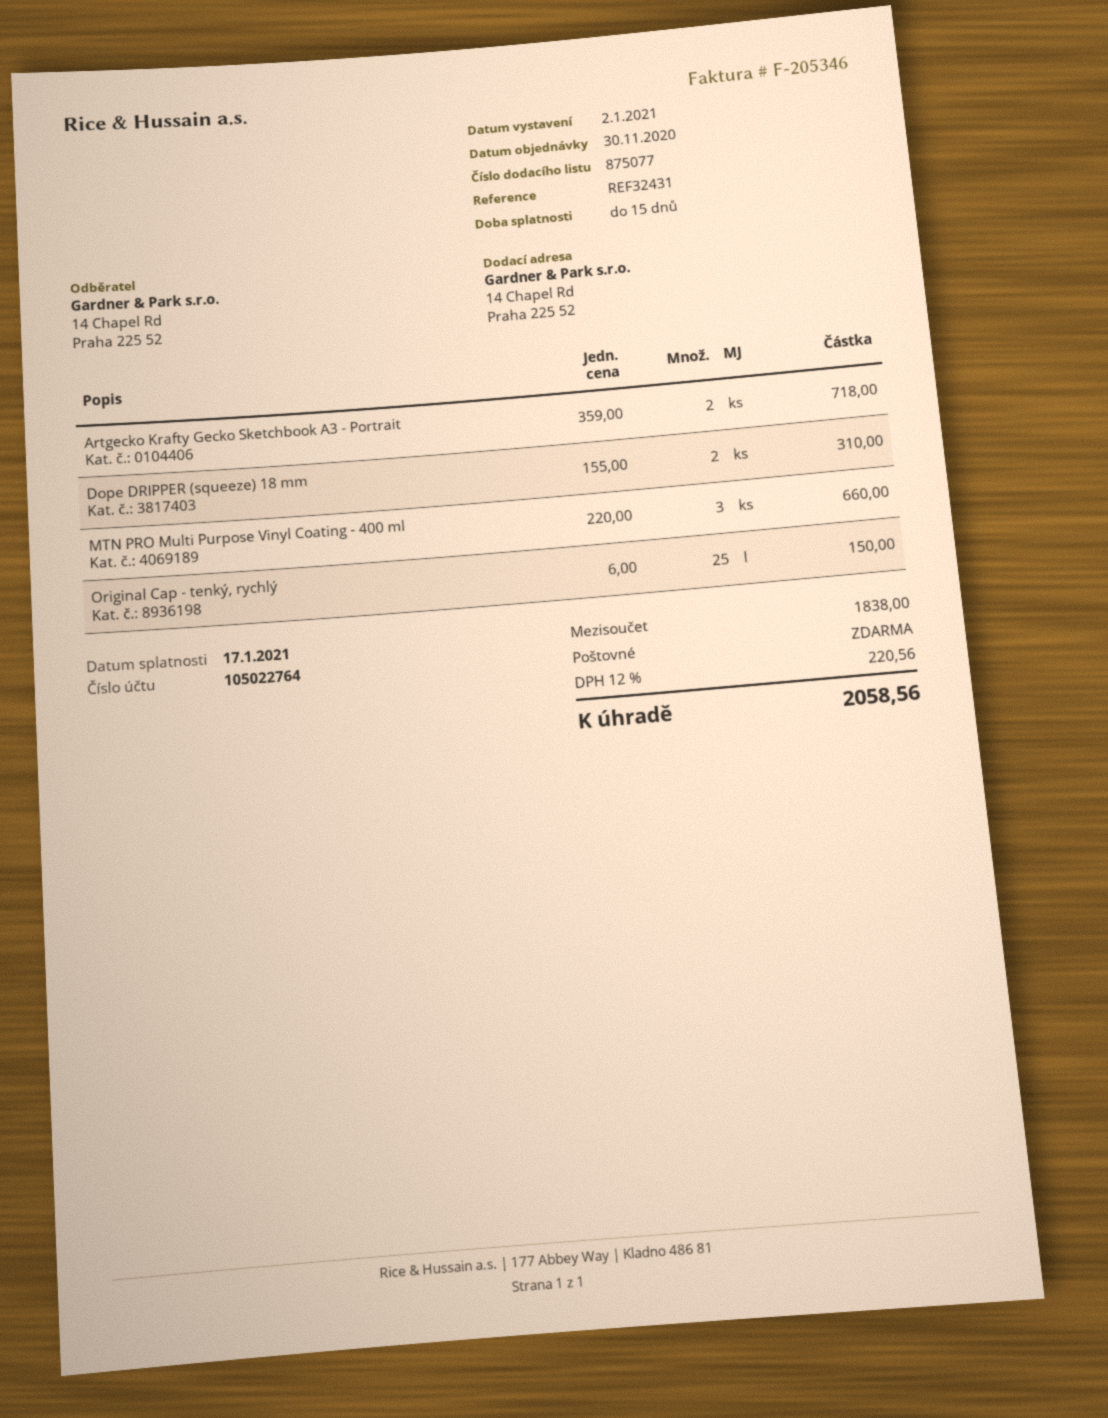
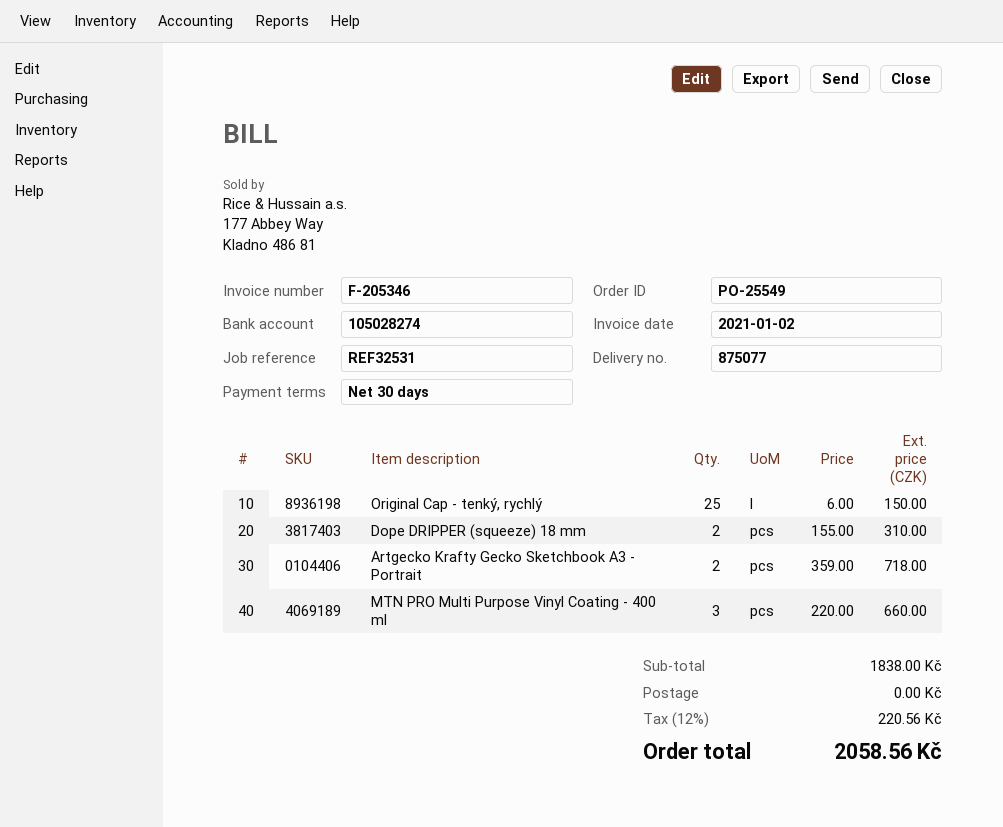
payment terms: 15 days -> 30 days
reference: REF32431 -> REF32531
bank account: 105022764 -> 105028274

